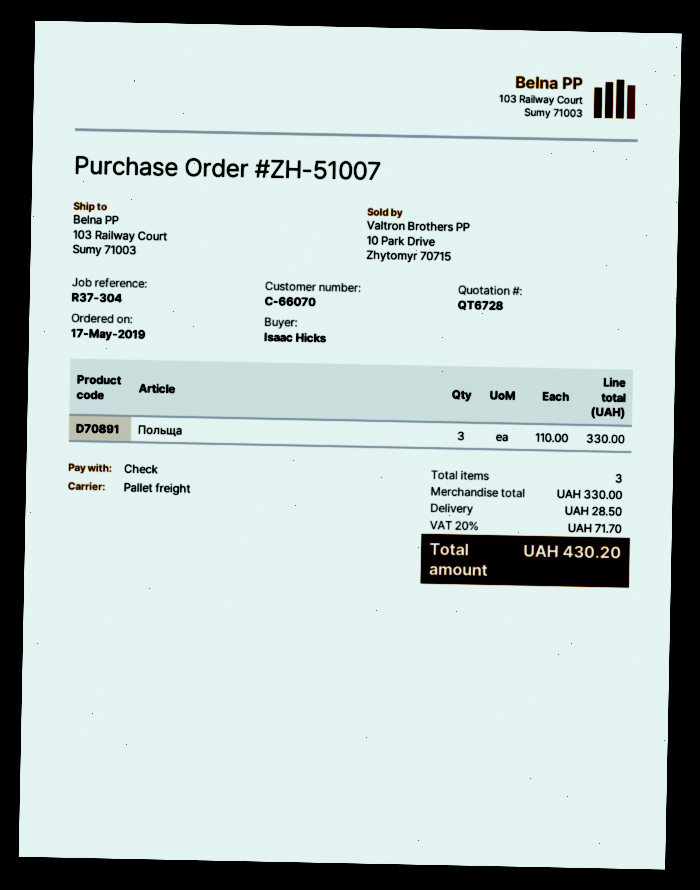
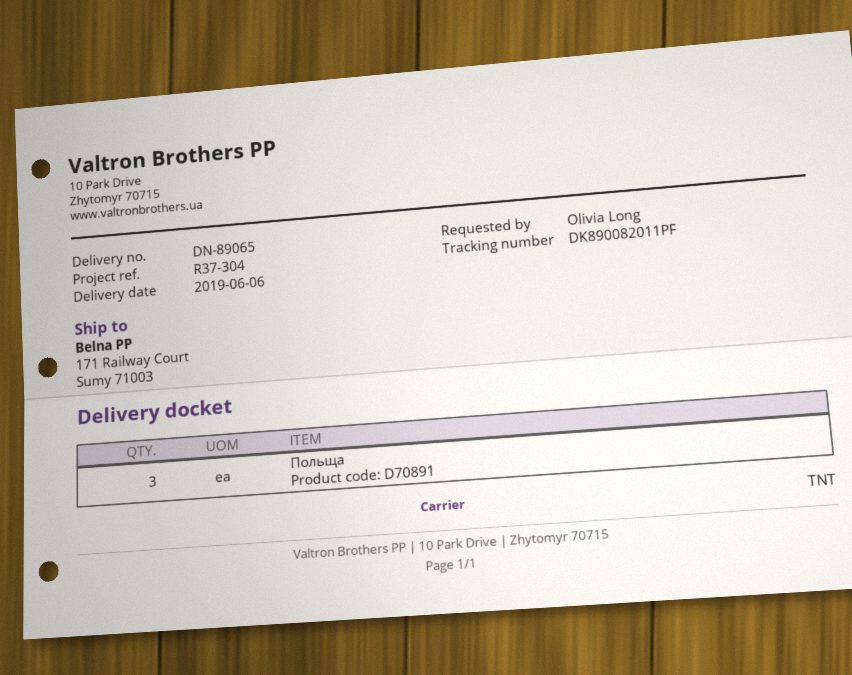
ordered by: Isaac Hicks -> Olivia Long
shipping method: pallet freight -> TNT
ship to: 103 Railway Court, Sumy 71003 -> 171 Railway Court, Sumy 71003

